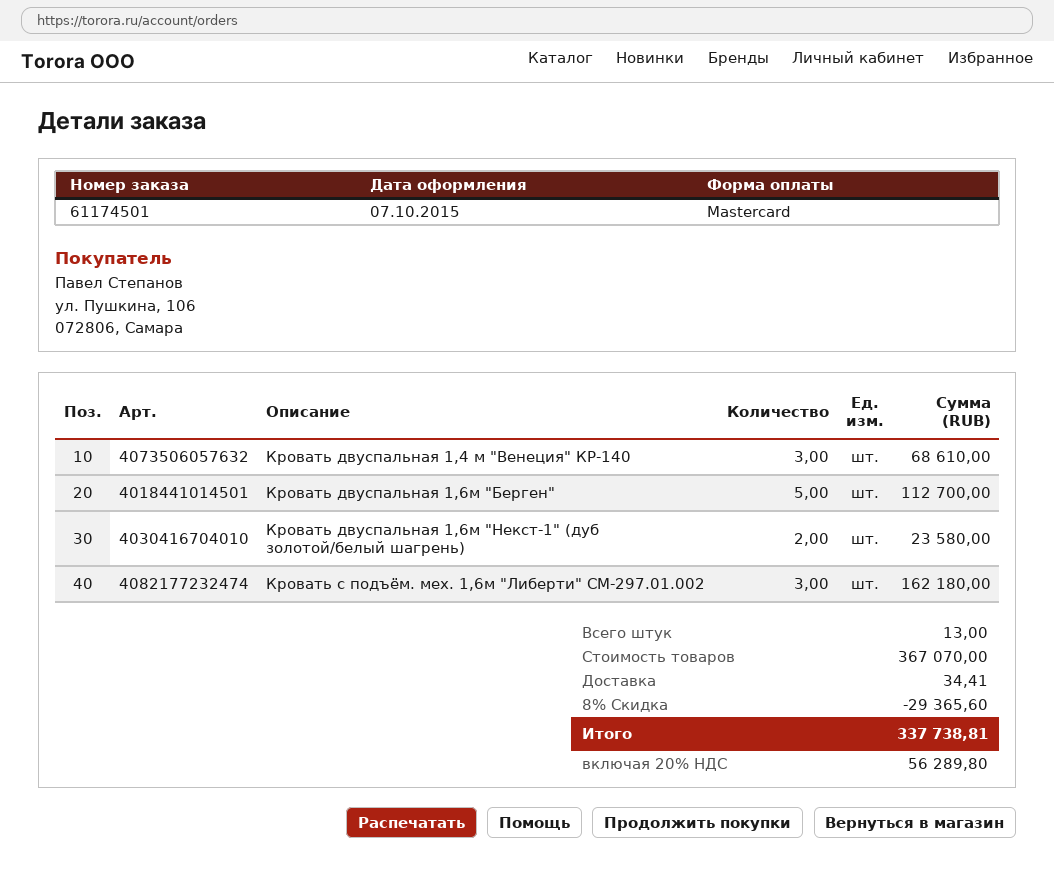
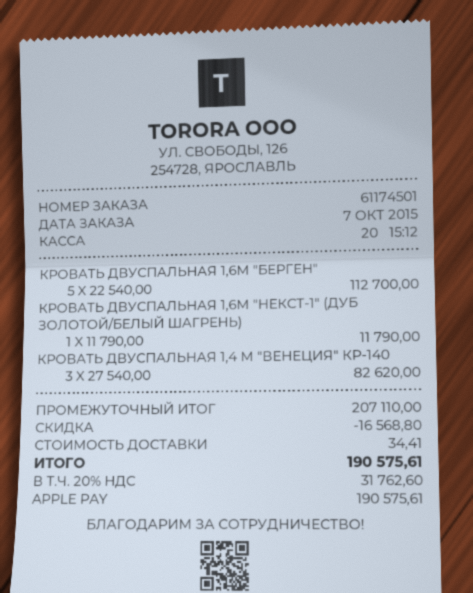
payment method: Mastercard -> Apple Pay
Кровать двуспальная 1,4 м "Венеция" КР-140: 3 for 68610.00 -> 3 for 82620.00
Кровать двуспальная 1,6м "Некст-1" (дуб золотой/белый шагрень): 2 for 23580.00 -> 1 for 11790.00
Кровать с подъём. мех. 1,6м "Либерти" СМ-297.01.002: 3 for 162180.00 -> none
subtotal: 367070.00 -> 207110.00
discount: 29365.60 -> 16568.80
tax: 20% = 56289.80 -> 20% = 31762.60
total: 337738.81 -> 190575.61

